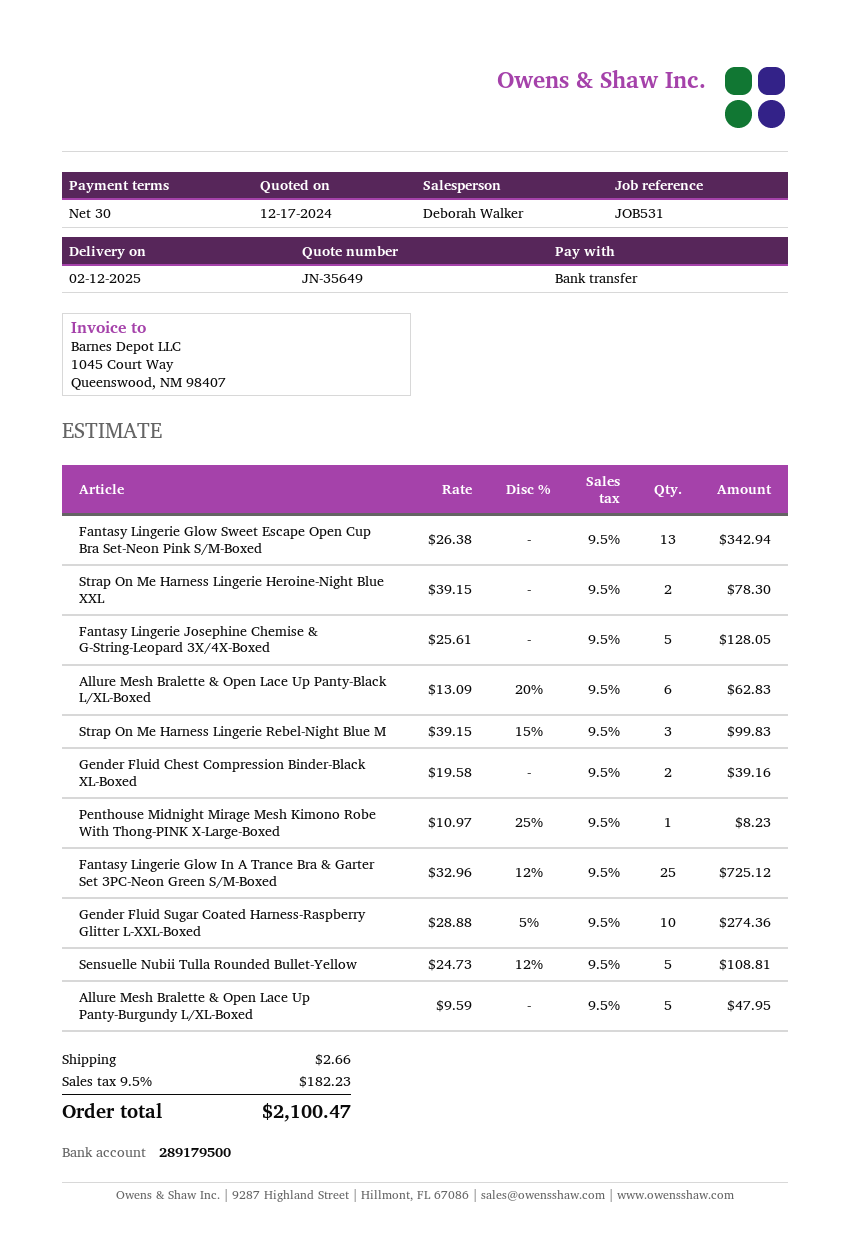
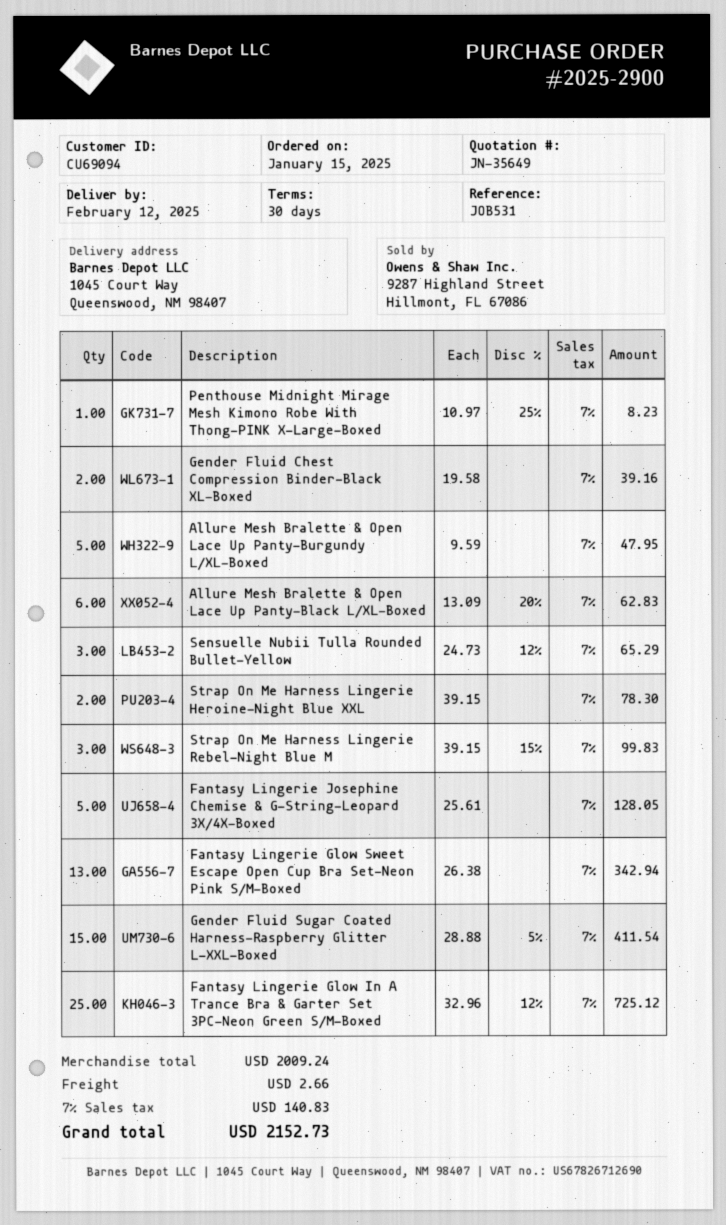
Gender Fluid Sugar Coated Harness-Raspberry Glitter L-XXL-Boxed: 10 x 28.88 - 5% = 274.36 -> 15 x 28.88 - 5% = 411.54
Sensuelle Nubii Tulla Rounded Bullet-Yellow: 5 x 24.73 - 12% = 108.81 -> 3 x 24.73 - 12% = 65.29
tax: 9.5% = 182.23 -> 7% = 140.83
total: 2100.47 -> 2152.73

